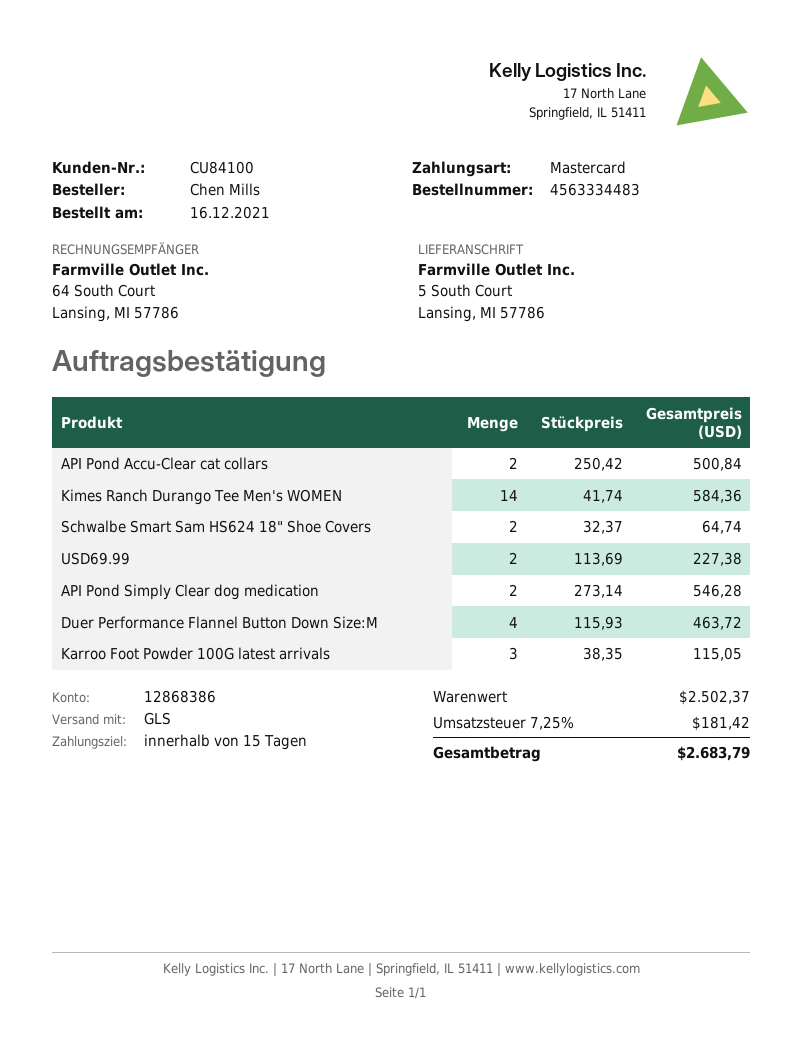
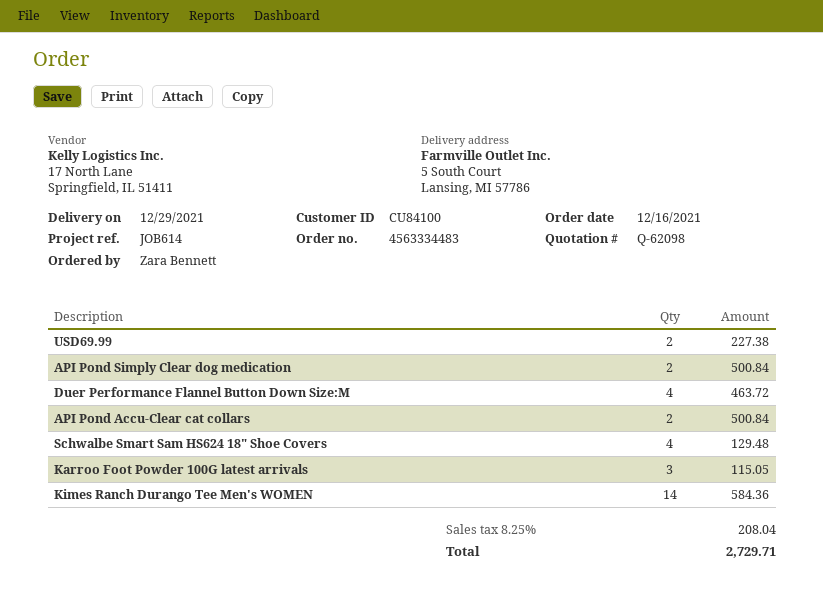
ordered by: Chen Mills -> Zara Bennett
Schwalbe Smart Sam HS624 18" Shoe Covers: 2 for 64.74 -> 4 for 129.48
API Pond Simply Clear dog medication: 2 for 546.28 -> 2 for 500.84
tax: 7.25% = 181.42 -> 8.25% = 208.04
total: 2683.79 -> 2729.71

